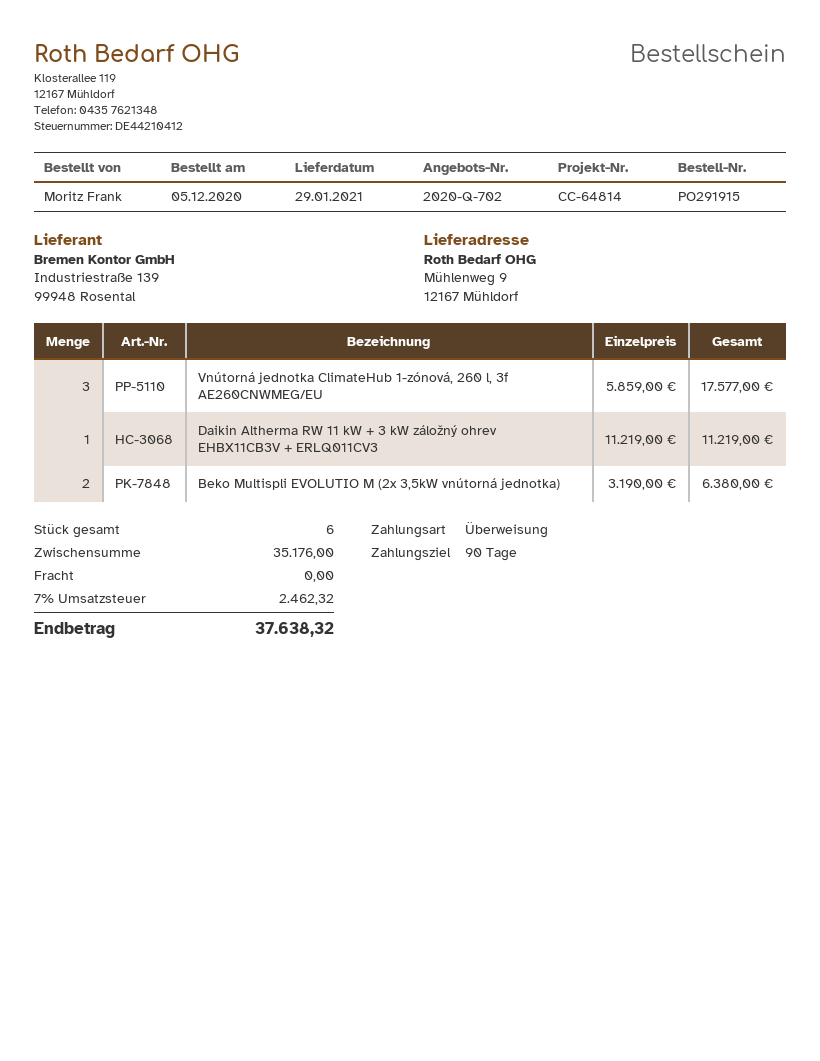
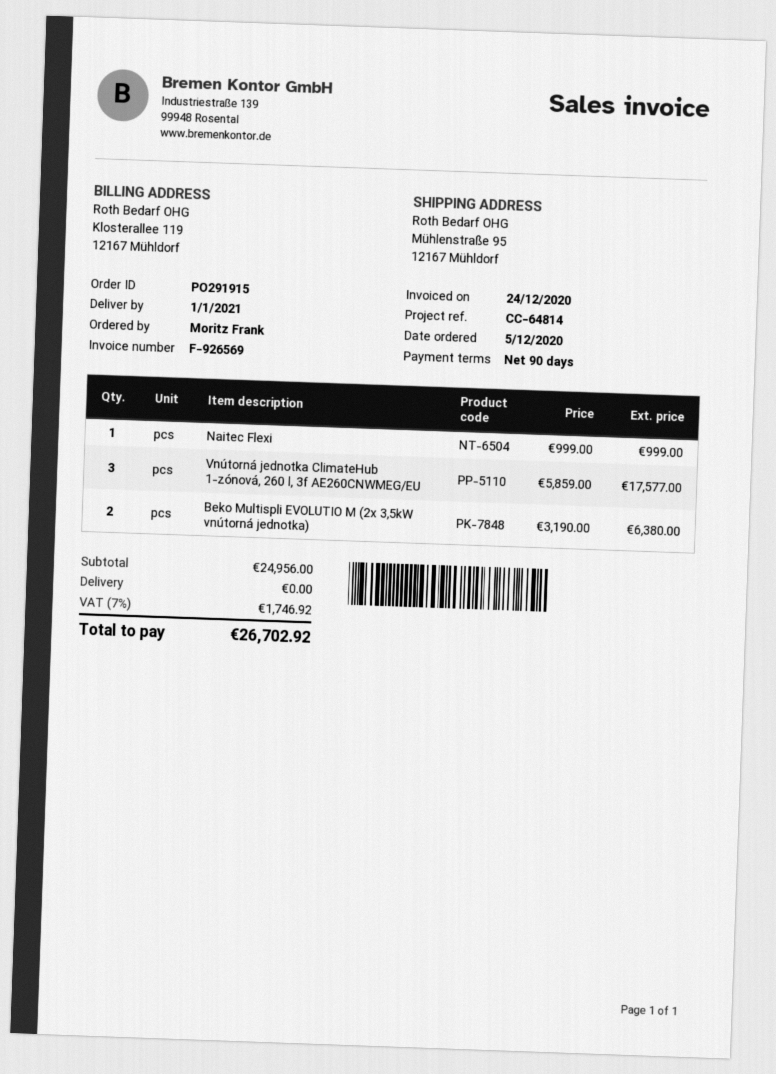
delivery date: 2021-01-29 -> 2021-01-01
ship to: Mühlenweg 9, 12167 Mühldorf -> Mühlenstraße 95, 12167 Mühldorf
Daikin Altherma RW 11 kW + 3 kW záložný ohrev EHBX11CB3V + ERLQ011CV3: 1 x 11219.00 = 11219.00 -> none
Naitec Flexi: none -> 1 x 999.00 = 999.00
subtotal: 35176.00 -> 24956.00
tax: 7% = 2462.32 -> 7% = 1746.92
total: 37638.32 -> 26702.92

